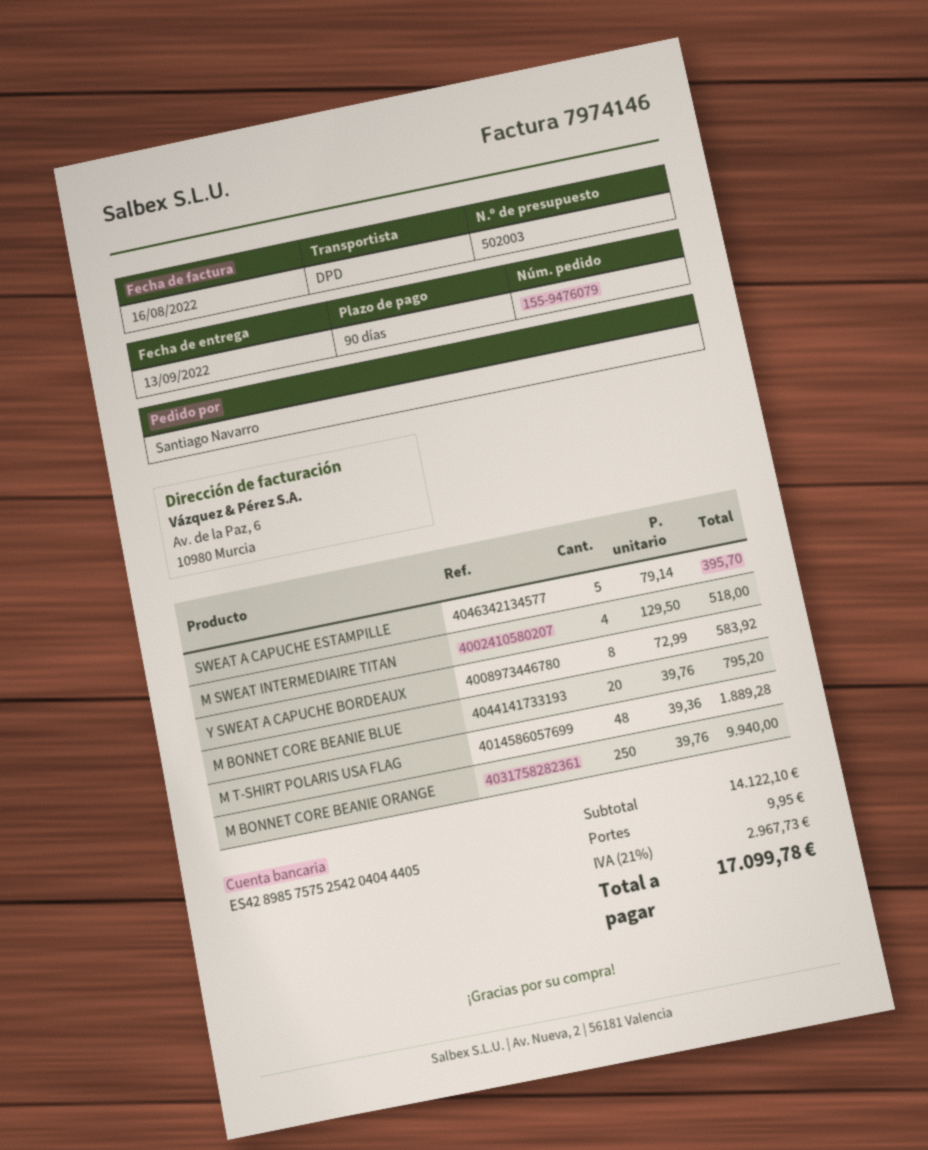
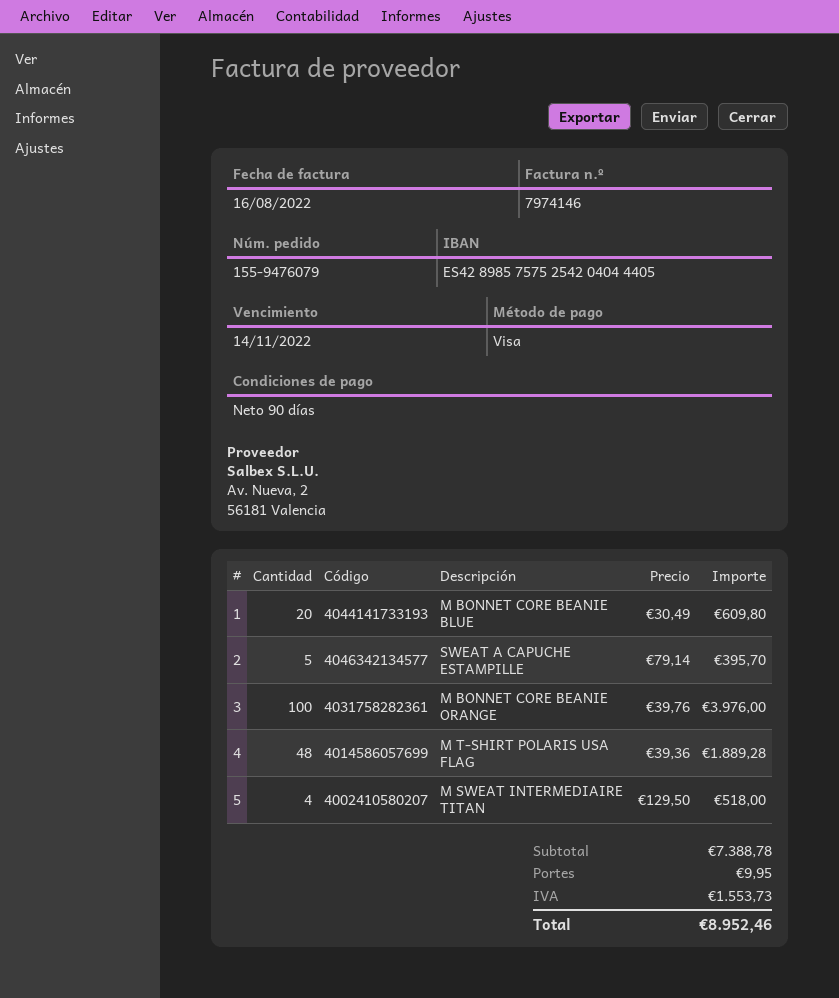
Y SWEAT A CAPUCHE BORDEAUX: 8 x 72.99 = 583.92 -> none
M BONNET CORE BEANIE BLUE: 20 x 39.76 = 795.20 -> 20 x 30.49 = 609.80
M BONNET CORE BEANIE ORANGE: 250 x 39.76 = 9940.00 -> 100 x 39.76 = 3976.00
subtotal: 14122.10 -> 7388.78
tax: 2967.73 -> 1553.73
total: 17099.78 -> 8952.46

